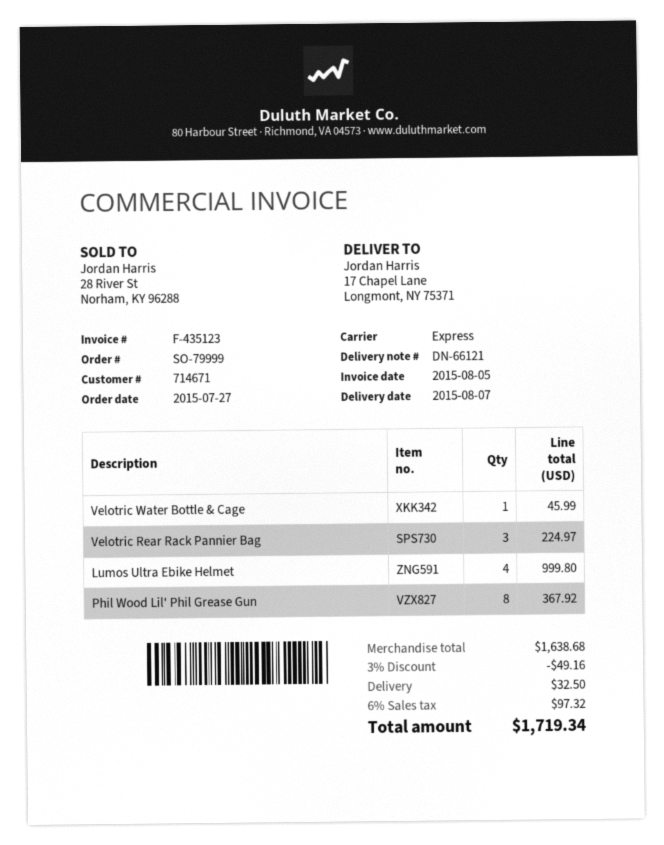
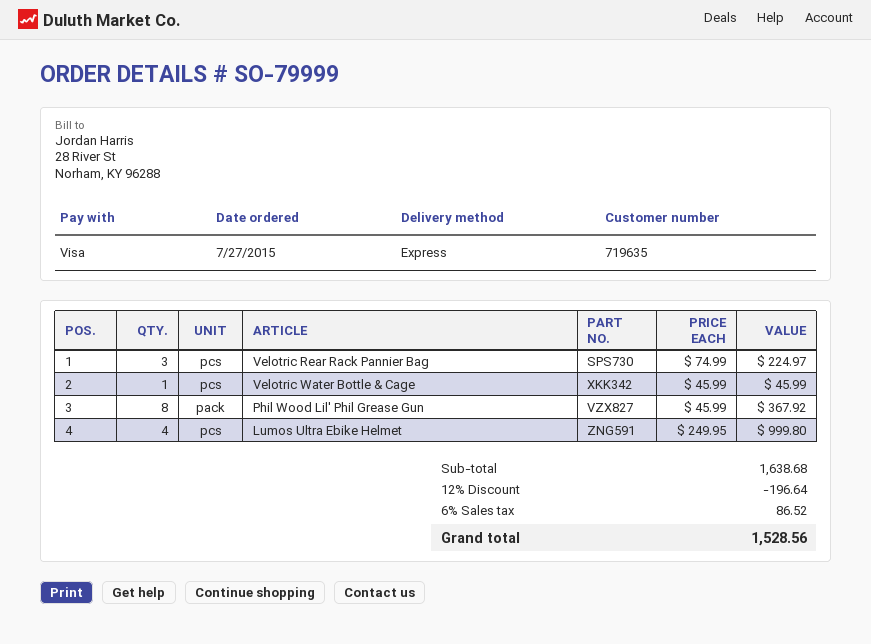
customer number: 714671 -> 719635
discount: 3% = 49.16 -> 12% = 196.64
shipping: 32.50 -> none
tax: 6% = 97.32 -> 6% = 86.52
total: 1719.34 -> 1528.56

